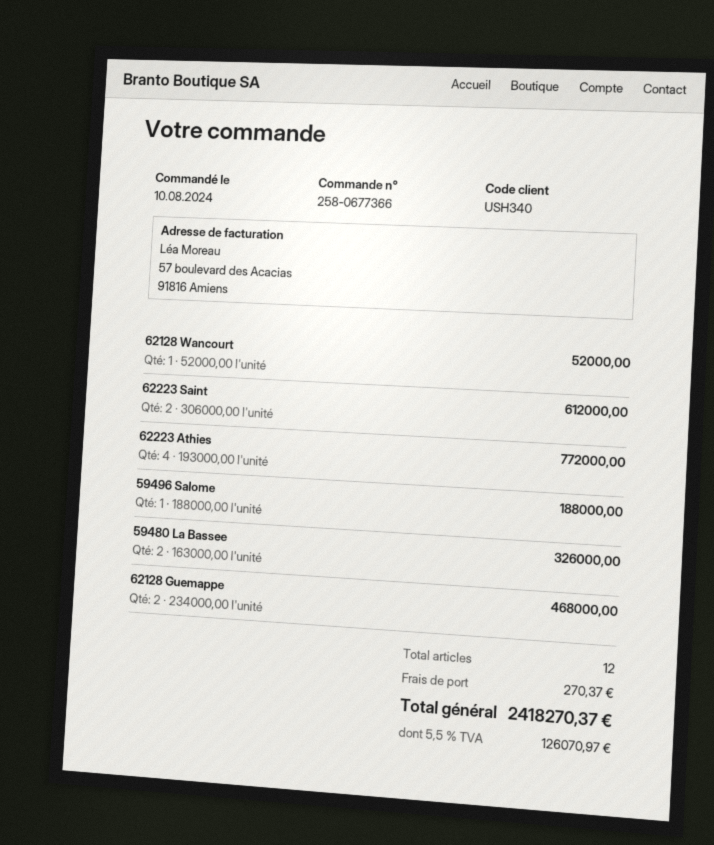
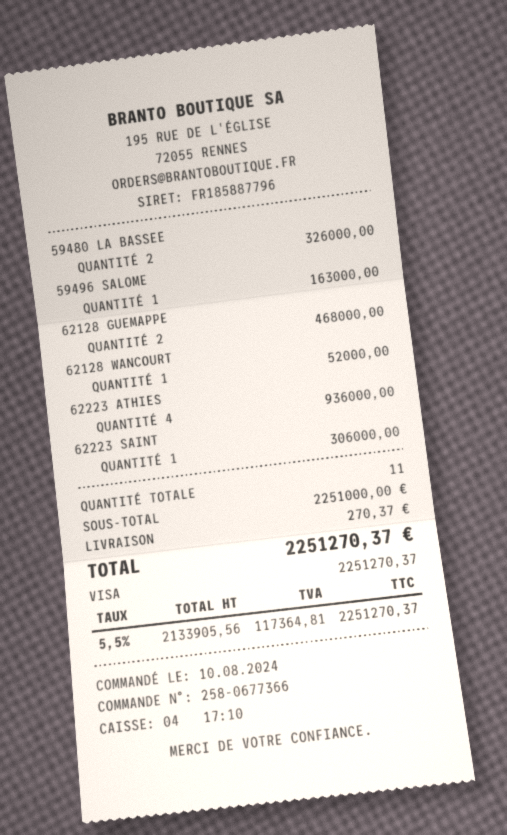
62223 Saint: 2 for 612000.00 -> 1 for 306000.00
62223 Athies: 4 for 772000.00 -> 4 for 936000.00
59496 Salome: 1 for 188000.00 -> 1 for 163000.00
total quantity: 12 -> 11
tax: 5.5% = 126070.97 -> 5.5% = 117364.81
total: 2418270.37 -> 2251270.37

